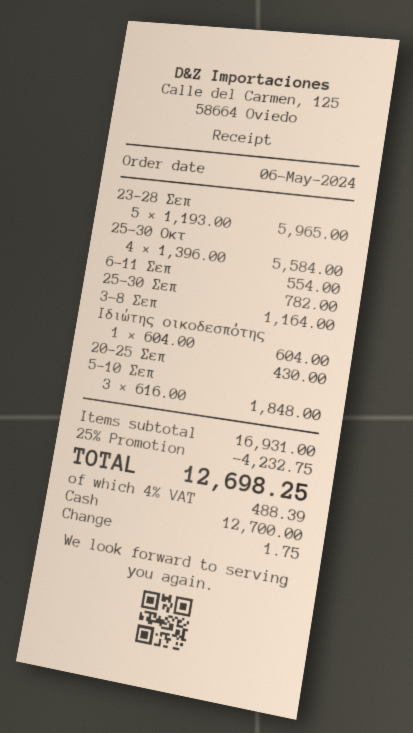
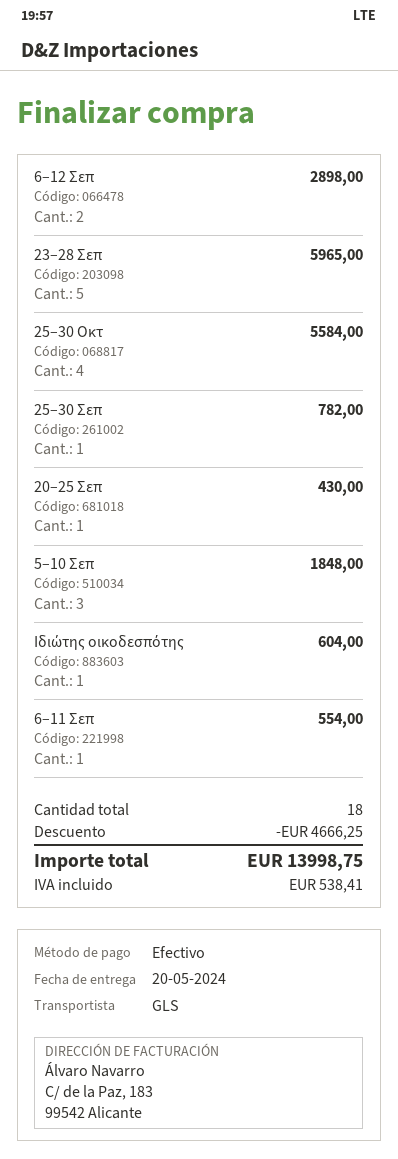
3–8 Σεπ: 1 for 1164.00 -> none
6–12 Σεπ: none -> 2 for 2898.00
discount: 4232.75 -> 4666.25
tax: 488.39 -> 538.41
total: 12698.25 -> 13998.75

